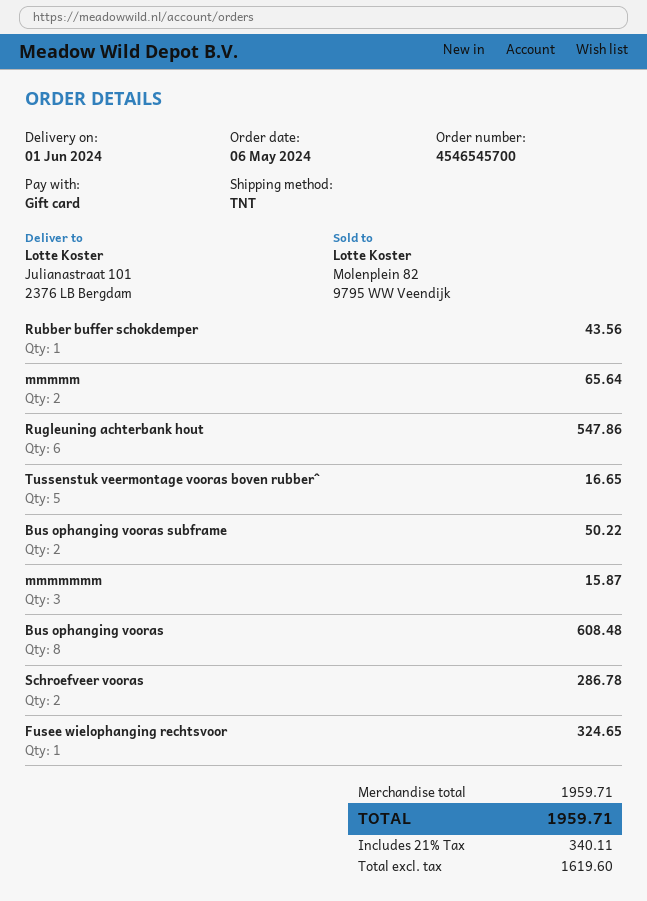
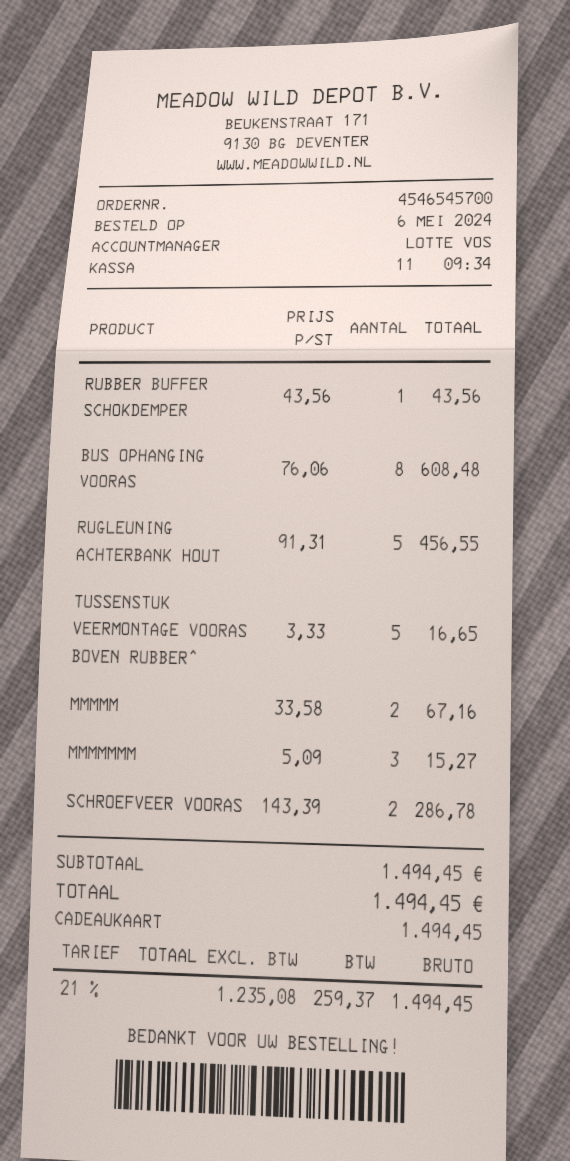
mmmmm: 2 for 65.64 -> 2 for 67.16
Rugleuning achterbank hout: 6 for 547.86 -> 5 for 456.55
Bus ophanging vooras subframe: 2 for 50.22 -> none
mmmmmmm: 3 for 15.87 -> 3 for 15.27
Fusee wielophanging rechtsvoor: 1 for 324.65 -> none
subtotal: 1959.71 -> 1494.45
net: 1619.60 -> 1235.08
tax: 21% = 340.11 -> 21% = 259.37
total: 1959.71 -> 1494.45

